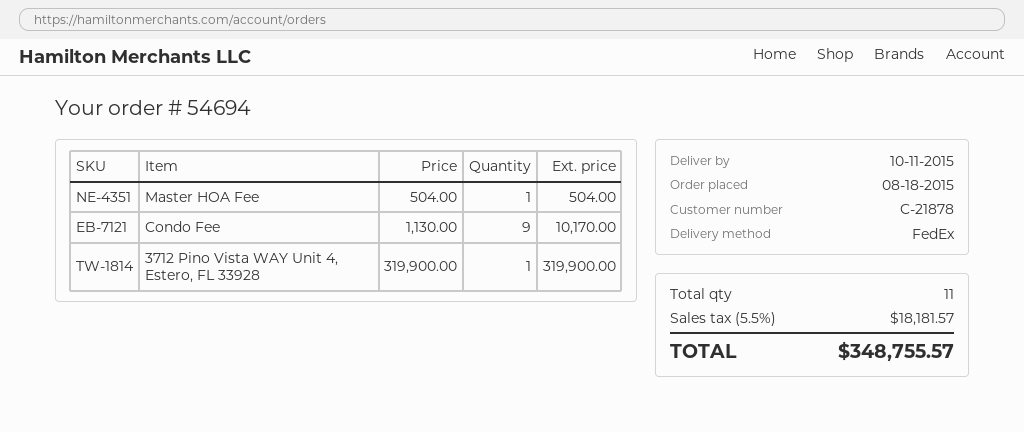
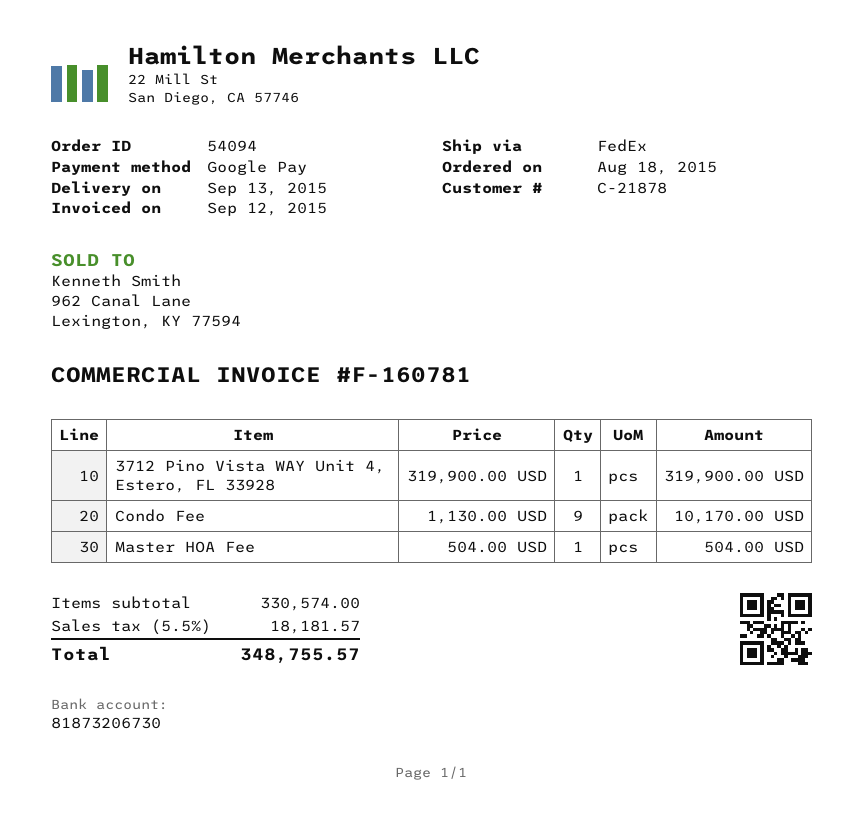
order number: 54694 -> 54094
delivery date: 2015-10-11 -> 2015-09-13

